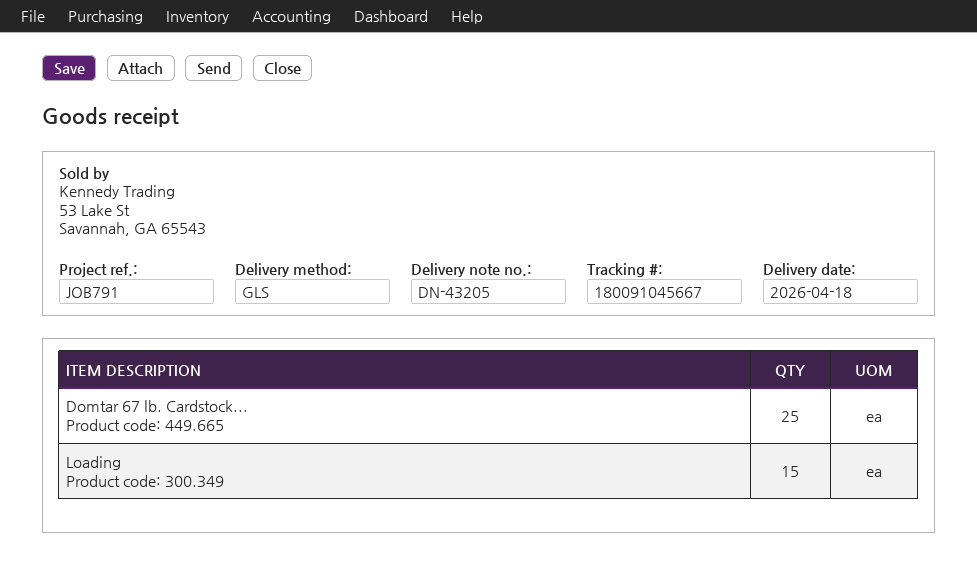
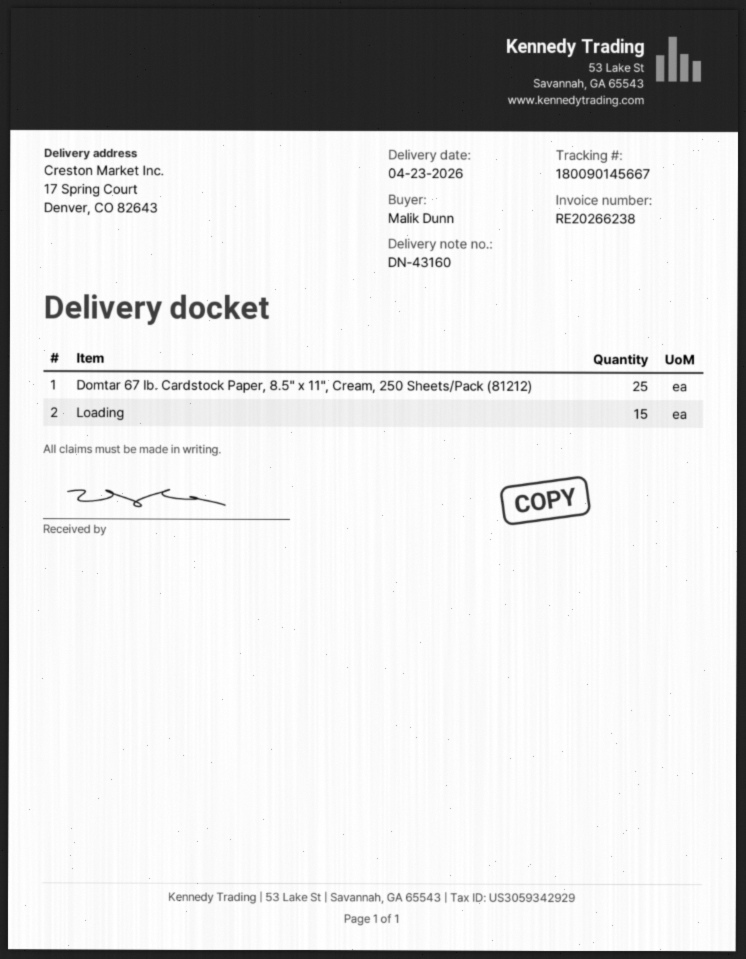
delivery note number: DN-43205 -> DN-43160
delivery date: 2026-04-18 -> 2026-04-23
tracking number: 180091045667 -> 180090145667

